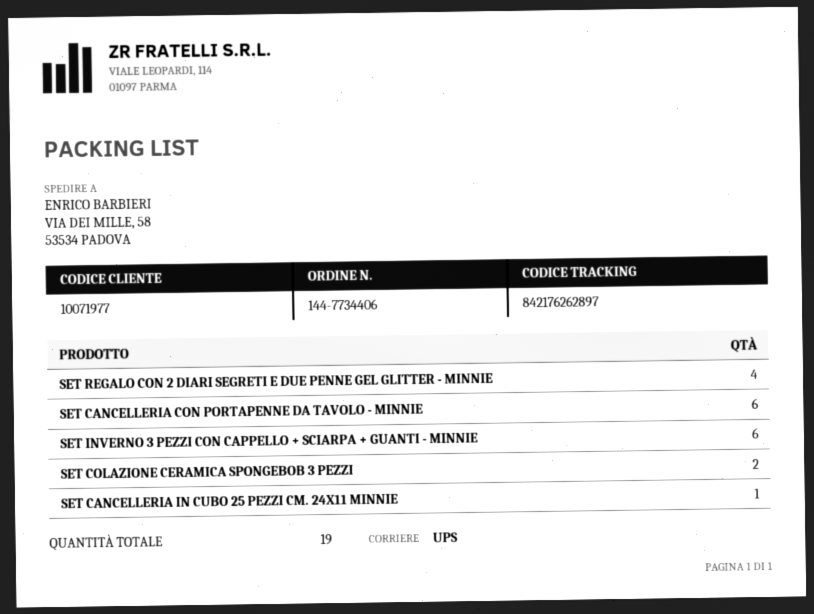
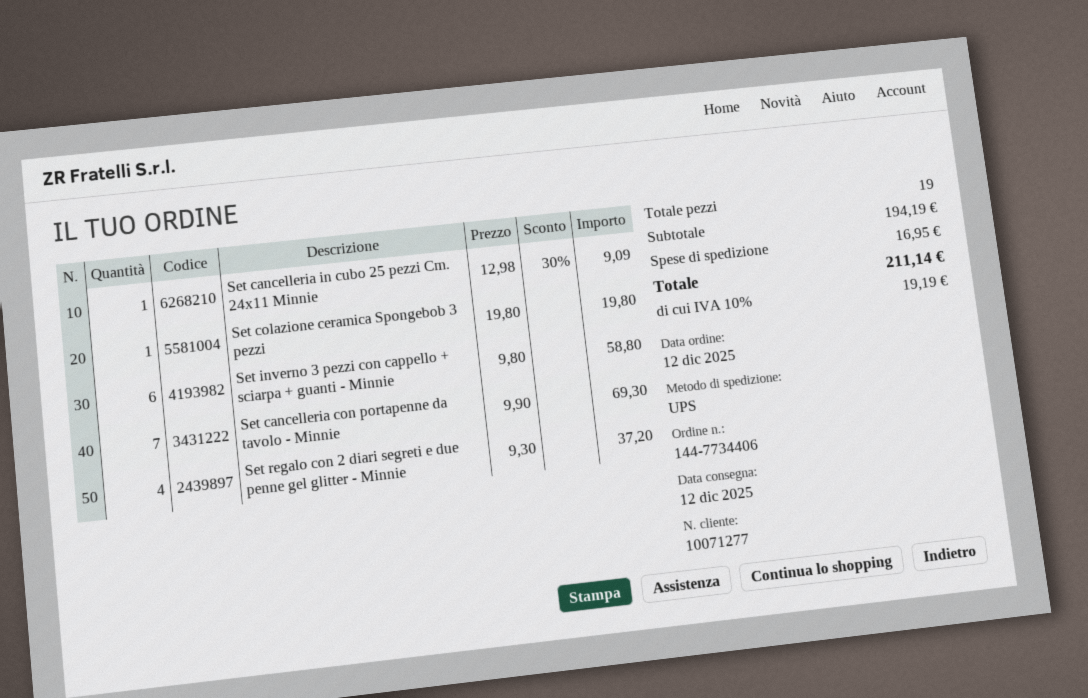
customer number: 10071977 -> 10071277
SET CANCELLERIA CON PORTAPENNE DA TAVOLO - MINNIE: 6 -> 7
SET COLAZIONE CERAMICA SPONGEBOB 3 PEZZI: 2 -> 1

